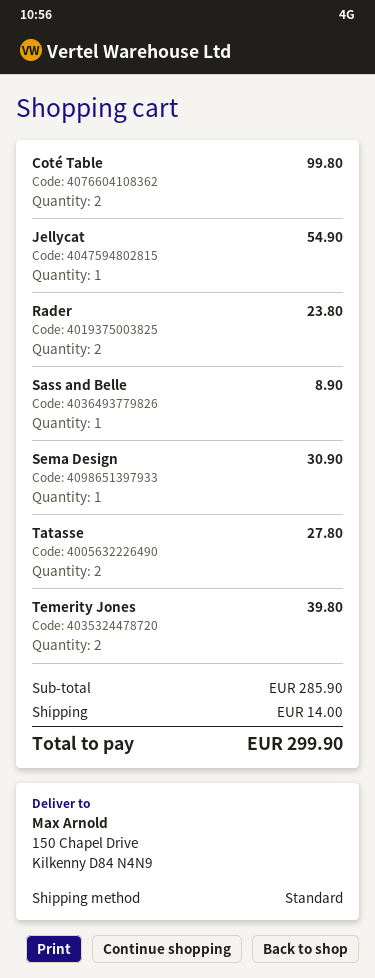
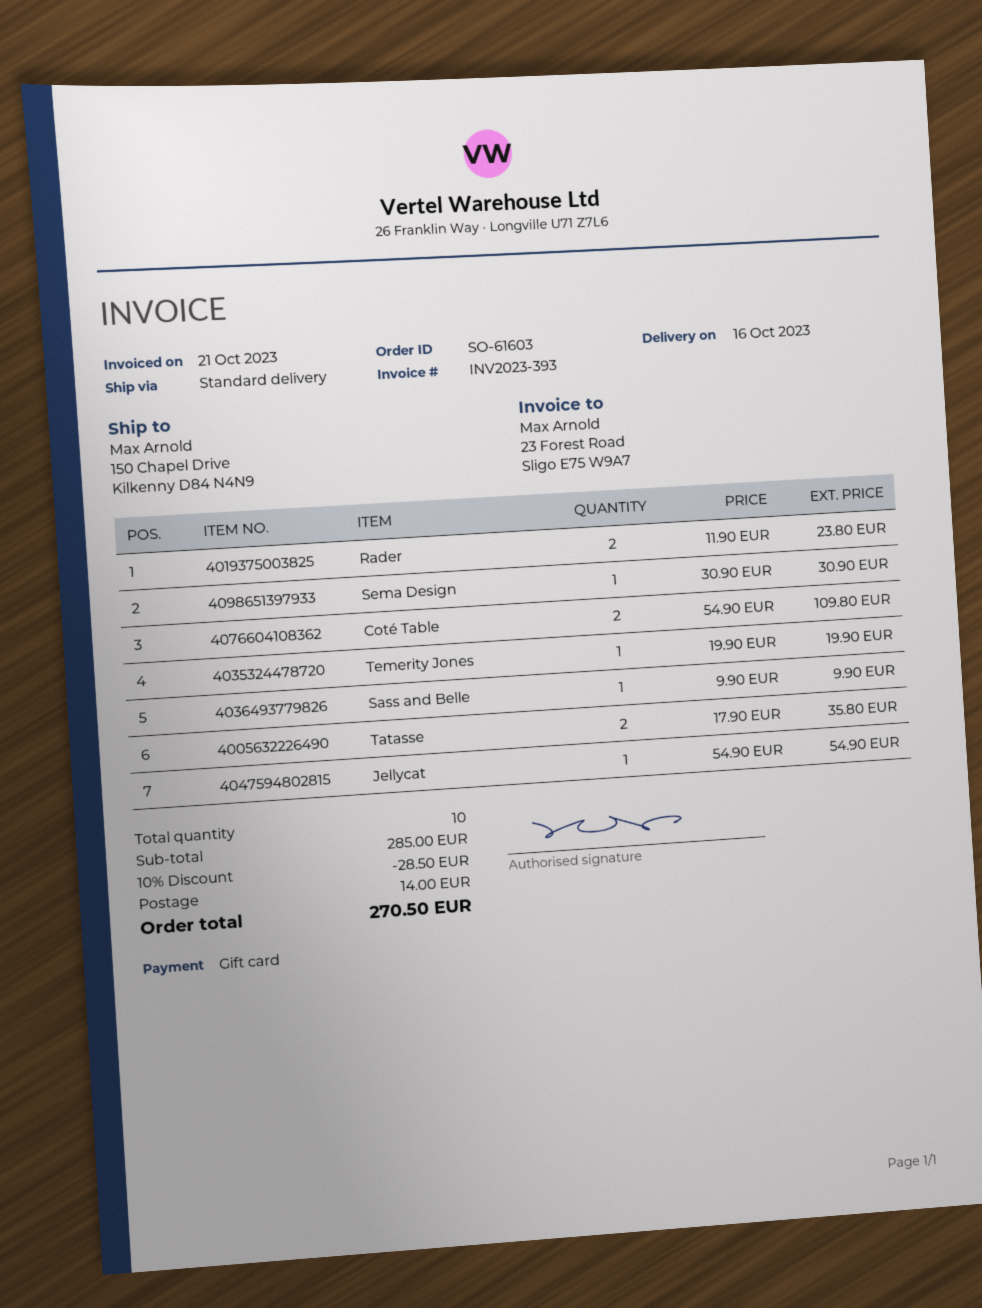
Coté Table: 2 for 99.80 -> 2 for 109.80
Sass and Belle: 1 for 8.90 -> 1 for 9.90
Tatasse: 2 for 27.80 -> 2 for 35.80
Temerity Jones: 2 for 39.80 -> 1 for 19.90
subtotal: 285.90 -> 285.00
discount: none -> 10% = 28.50
total: 299.90 -> 270.50

